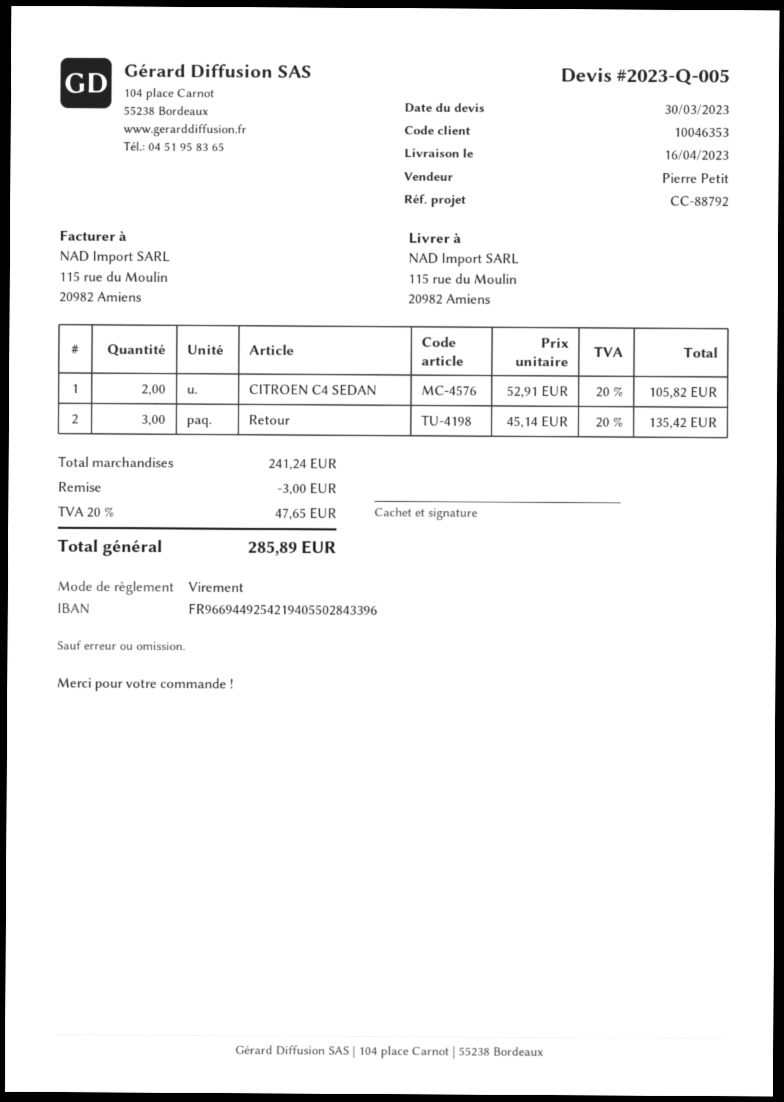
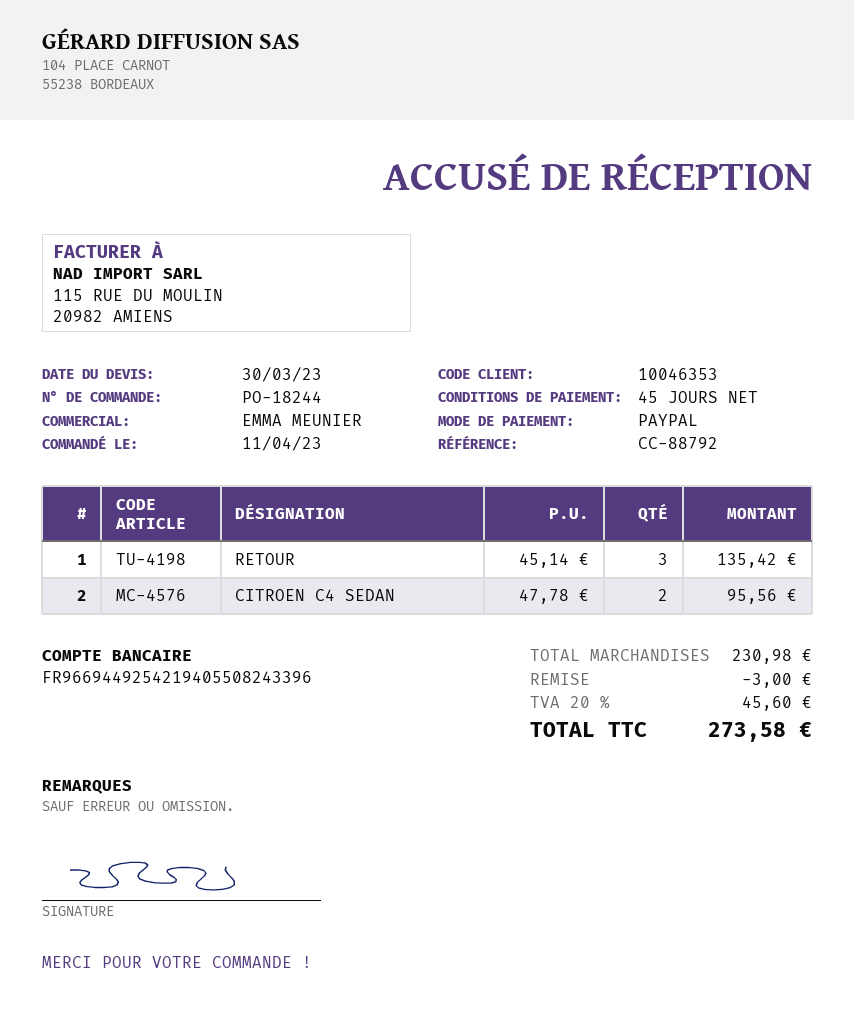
sales rep: Pierre Petit -> EMMA MEUNIER
payment method: bank transfer -> PayPal
bank account: FR9669449254219405502843396 -> FR9669449254219405508243396
CITROEN C4 SEDAN: 2 x 52.91 = 105.82 -> 2 x 47.78 = 95.56
subtotal: 241.24 -> 230.98
tax: 20% = 47.65 -> 20% = 45.60
total: 285.89 -> 273.58

